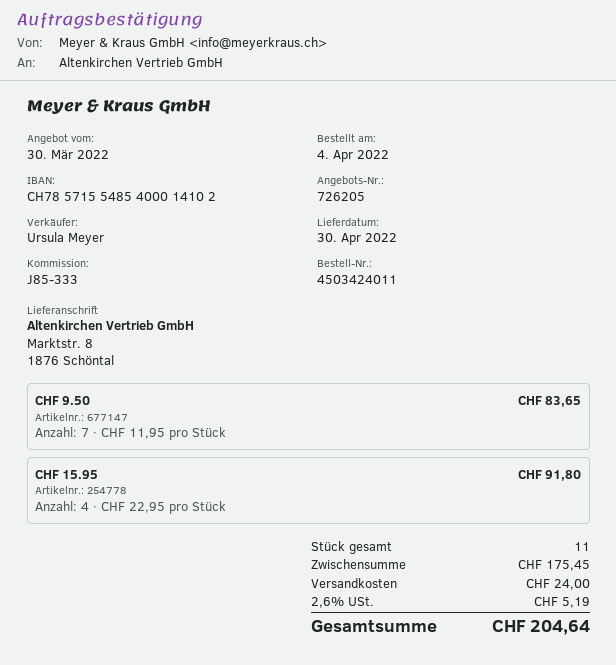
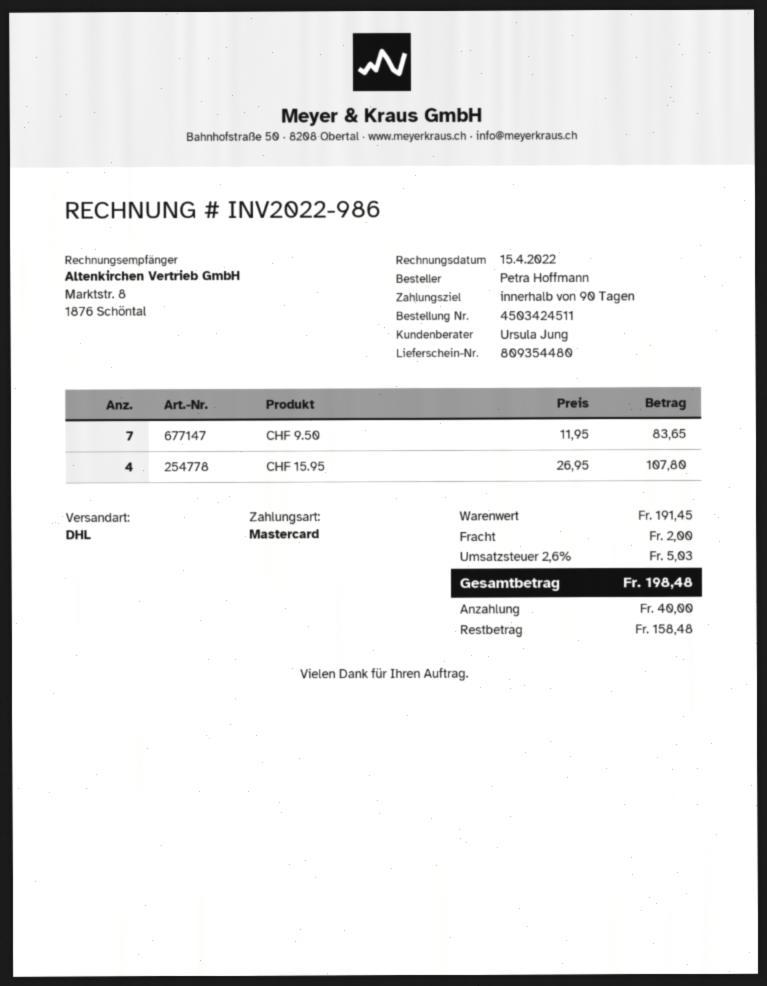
order number: 4503424011 -> 4503424511
sales rep: Ursula Meyer -> Ursula Jung
CHF 15.95: 4 x 22.95 = 91.80 -> 4 x 26.95 = 107.80
subtotal: 175.45 -> 191.45
shipping: 24.00 -> 2.00
tax: 2.6% = 5.19 -> 2.6% = 5.03
total: 204.64 -> 198.48

